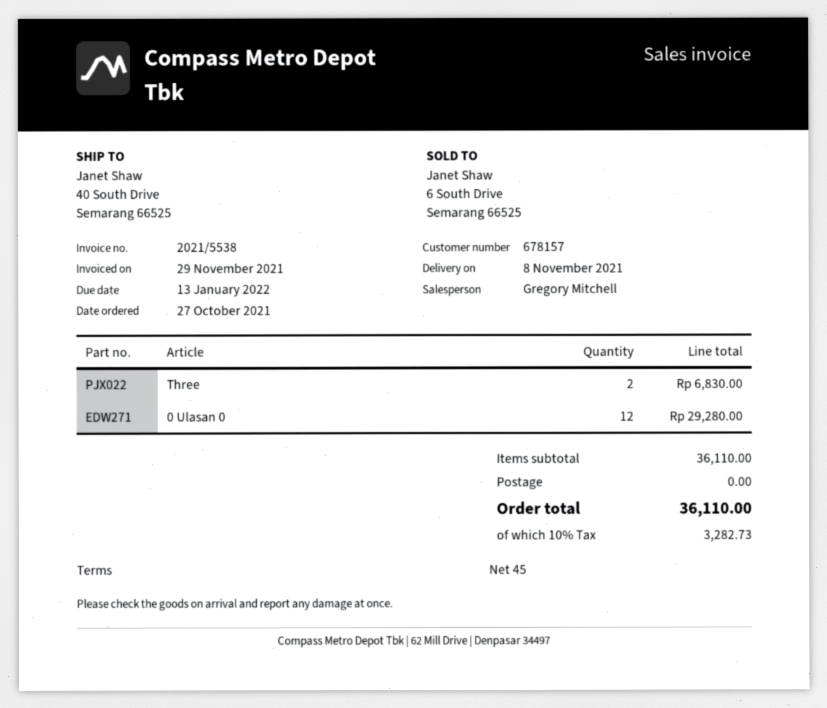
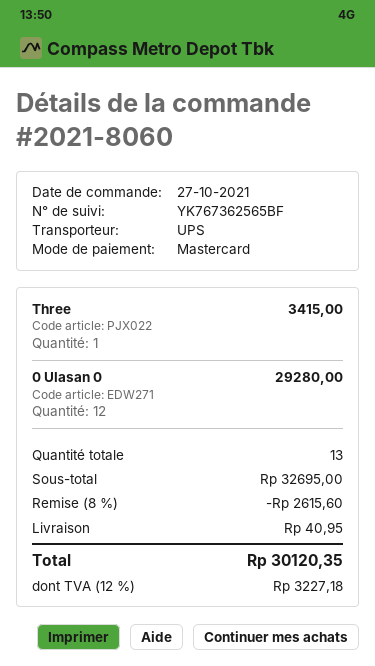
Three: 2 for 6830.00 -> 1 for 3415.00
subtotal: 36110.00 -> 32695.00
discount: none -> 8% = 2615.60
shipping: 0.00 -> 40.95
tax: 10% = 3282.73 -> 12% = 3227.18
total: 36110.00 -> 30120.35

